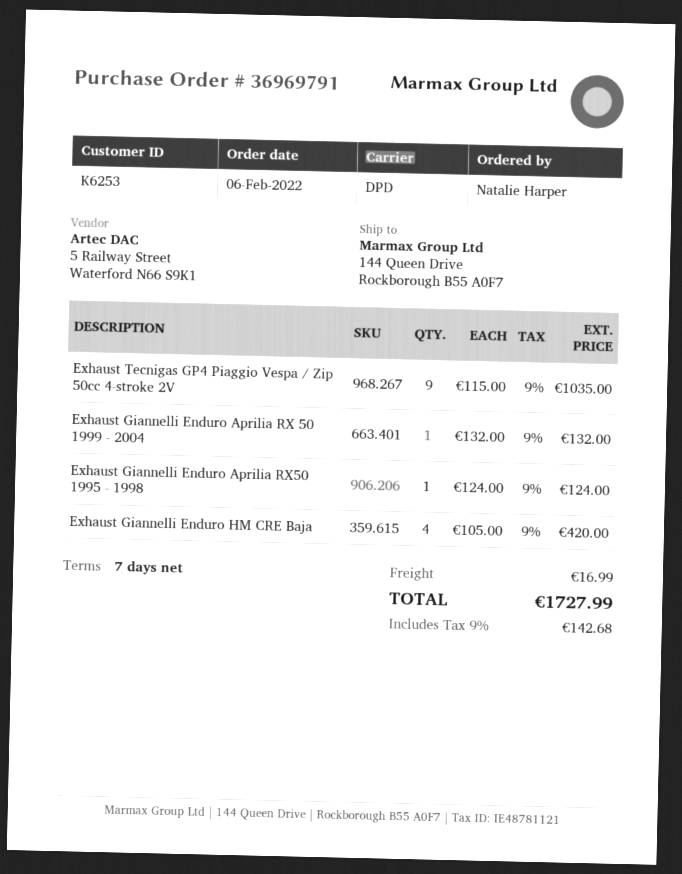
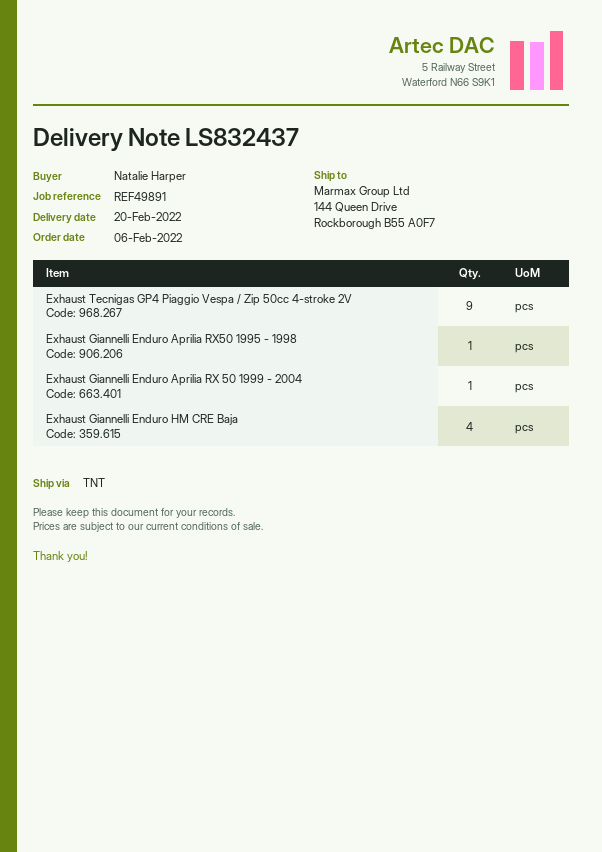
shipping method: DPD -> TNT

